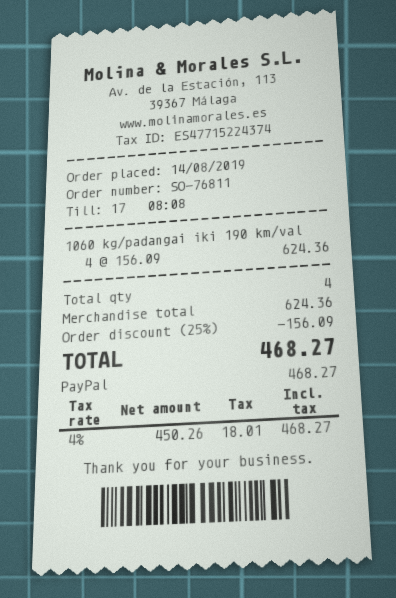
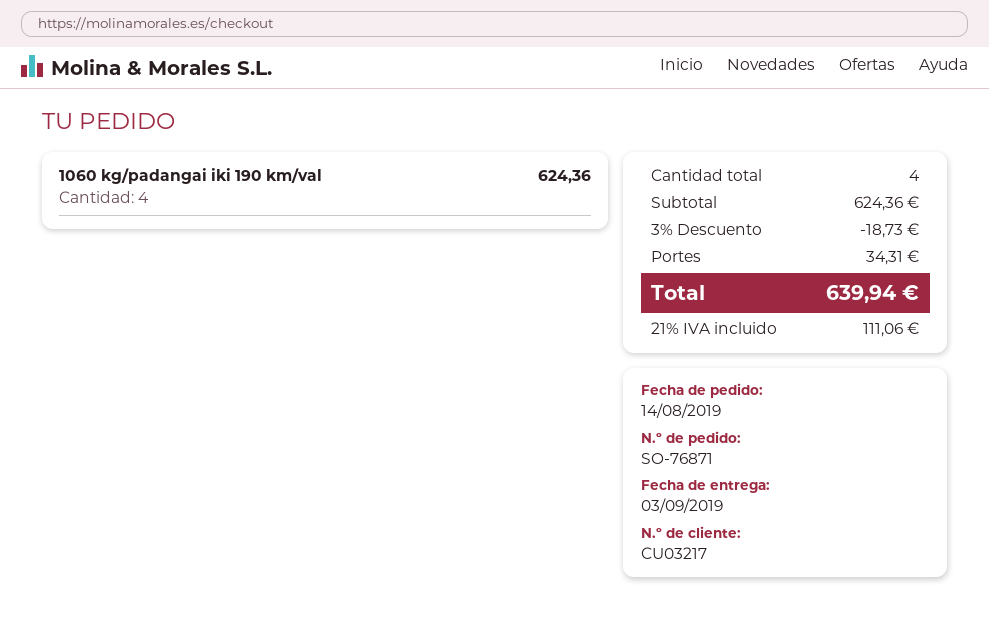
order number: SO-76811 -> SO-76871
discount: 25% = 156.09 -> 3% = 18.73
shipping: none -> 34.31
tax: 4% = 18.01 -> 21% = 111.06
total: 468.27 -> 639.94

